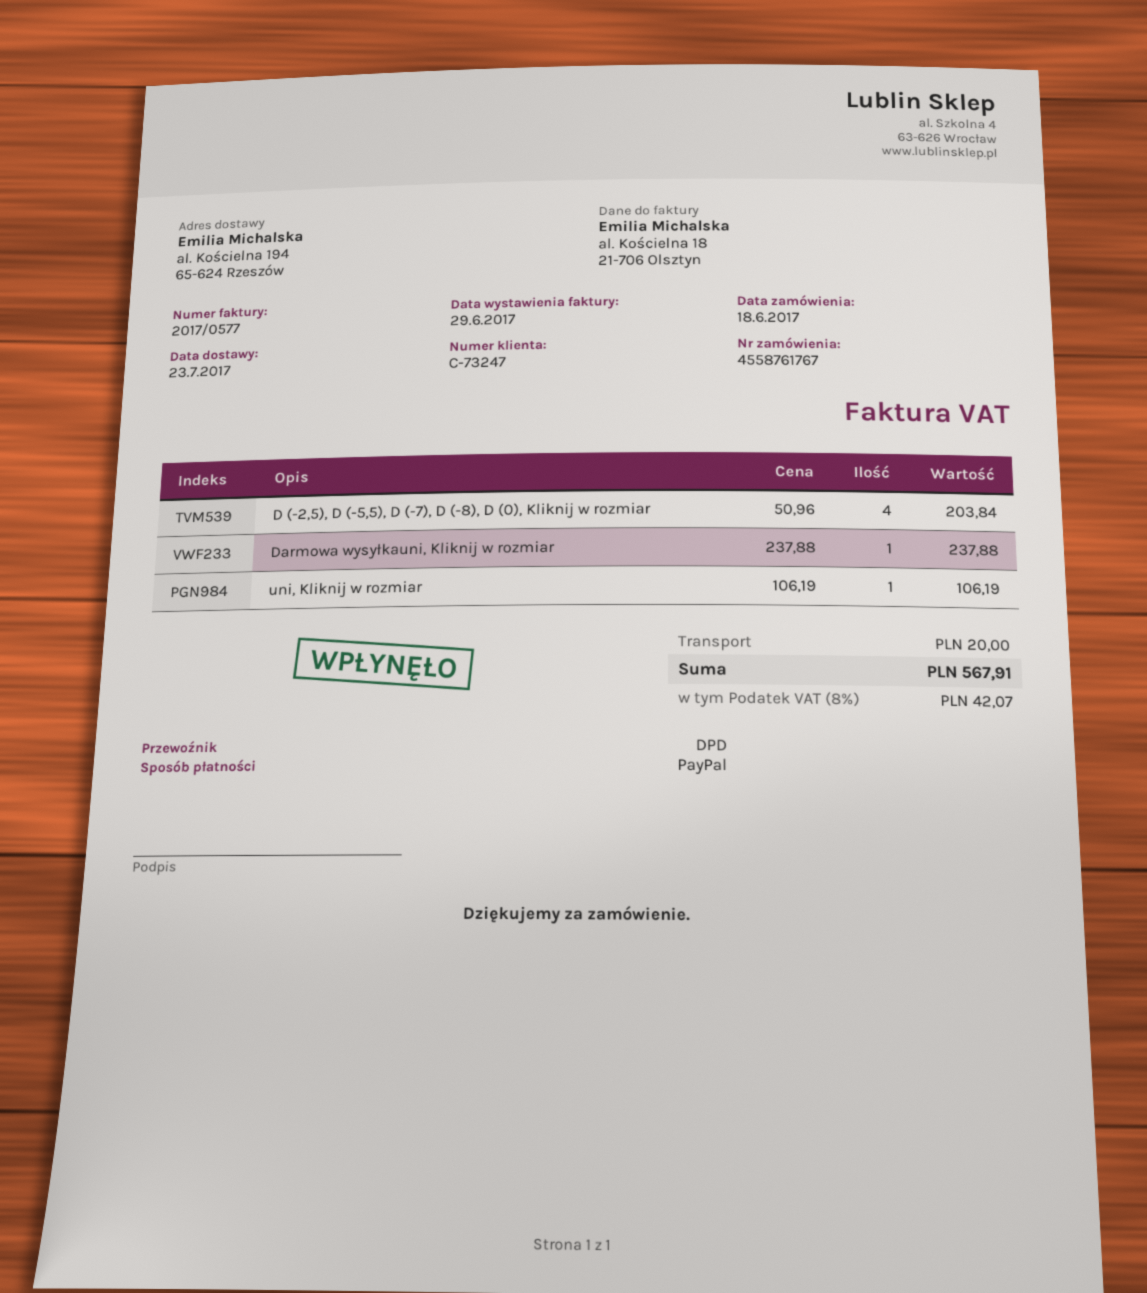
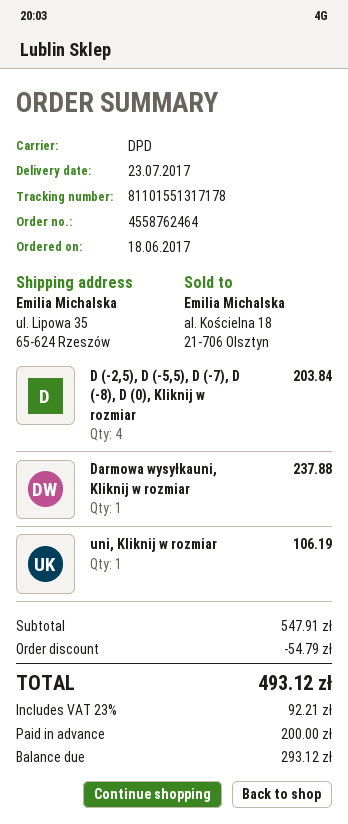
order number: 4558761767 -> 4558762464
ship to: al. Kościelna 194, 65-624 Rzeszów -> ul. Lipowa 35, 65-624 Rzeszów
discount: none -> 54.79
shipping: 20.00 -> none
tax: 8% = 42.07 -> 23% = 92.21
total: 567.91 -> 493.12

